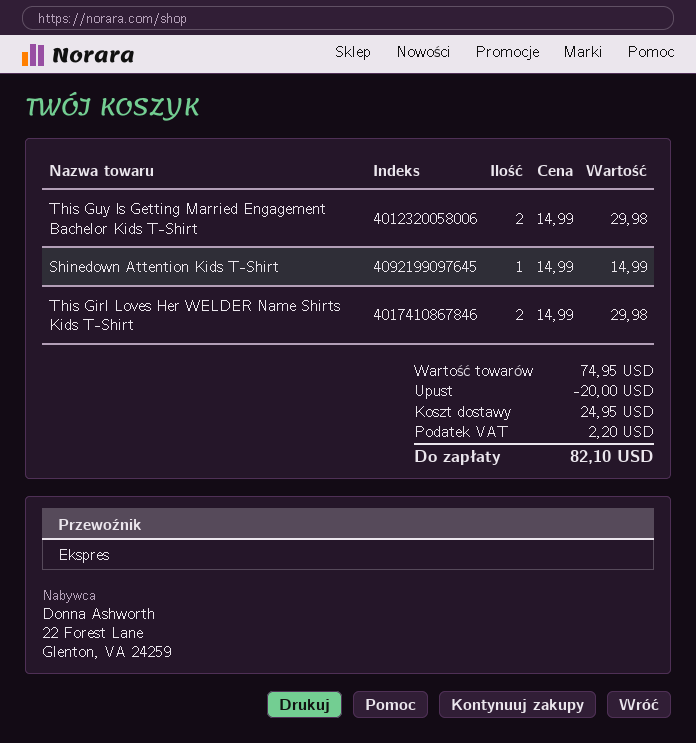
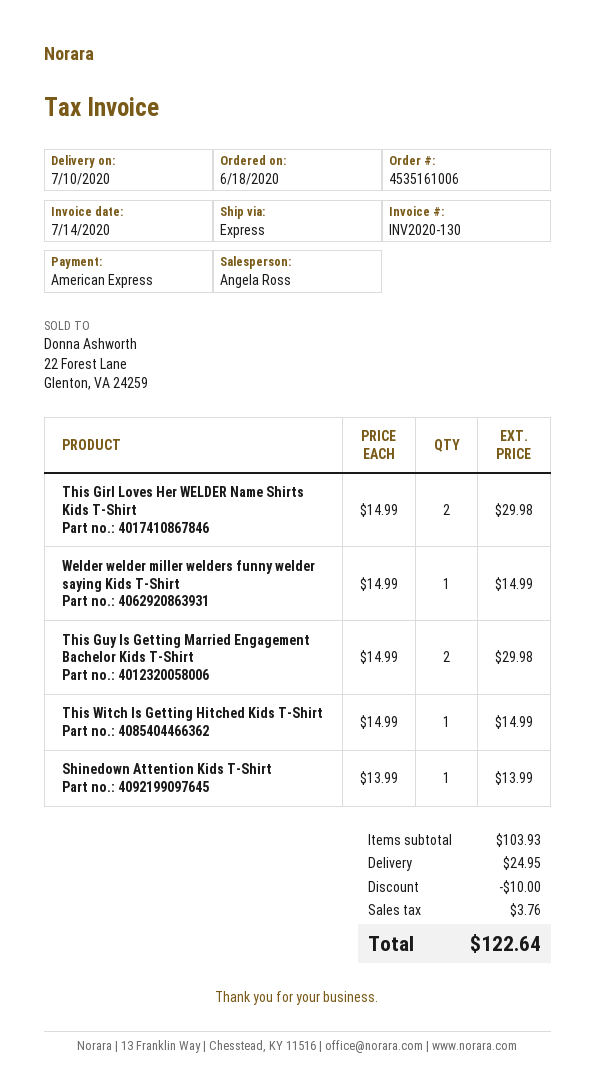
Shinedown Attention Kids T-Shirt: 1 x 14.99 = 14.99 -> 1 x 13.99 = 13.99
Welder welder miller welders funny welder saying Kids T-Shirt: none -> 1 x 14.99 = 14.99
This Witch Is Getting Hitched Kids T-Shirt: none -> 1 x 14.99 = 14.99
subtotal: 74.95 -> 103.93
discount: 20.00 -> 10.00
tax: 2.20 -> 3.76
total: 82.10 -> 122.64

